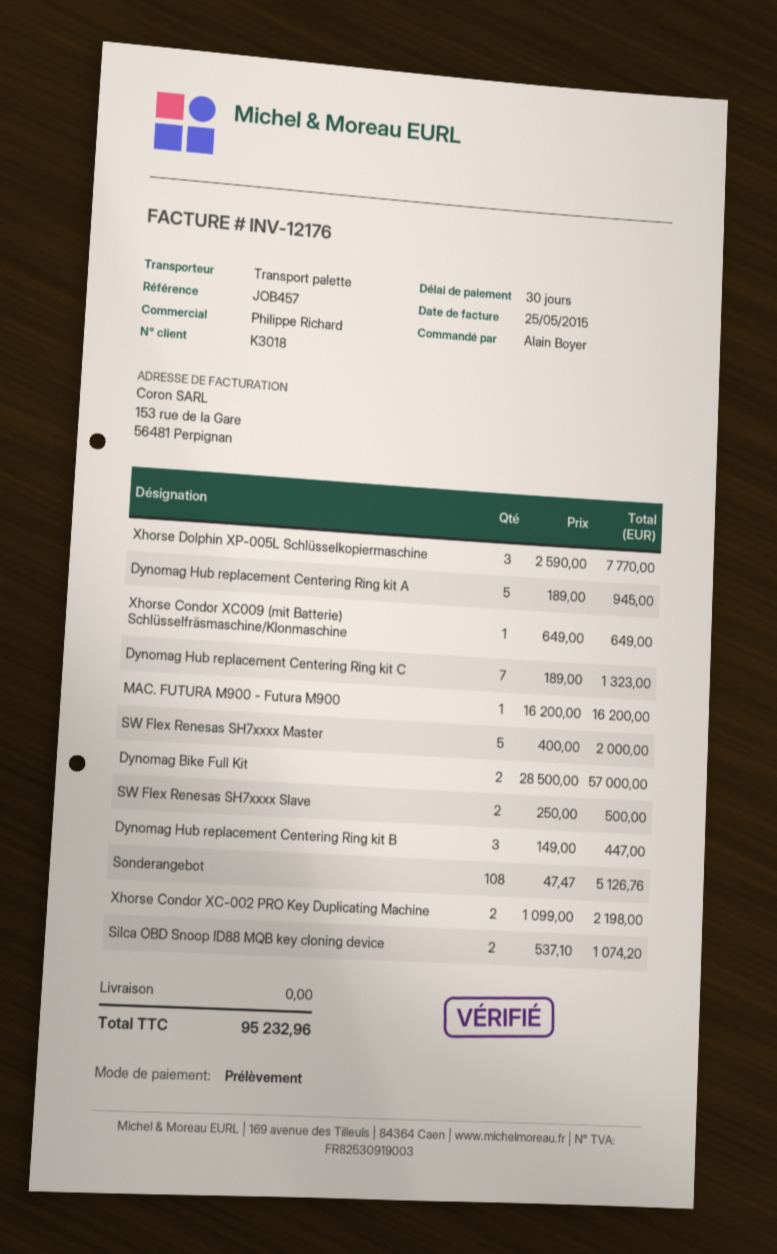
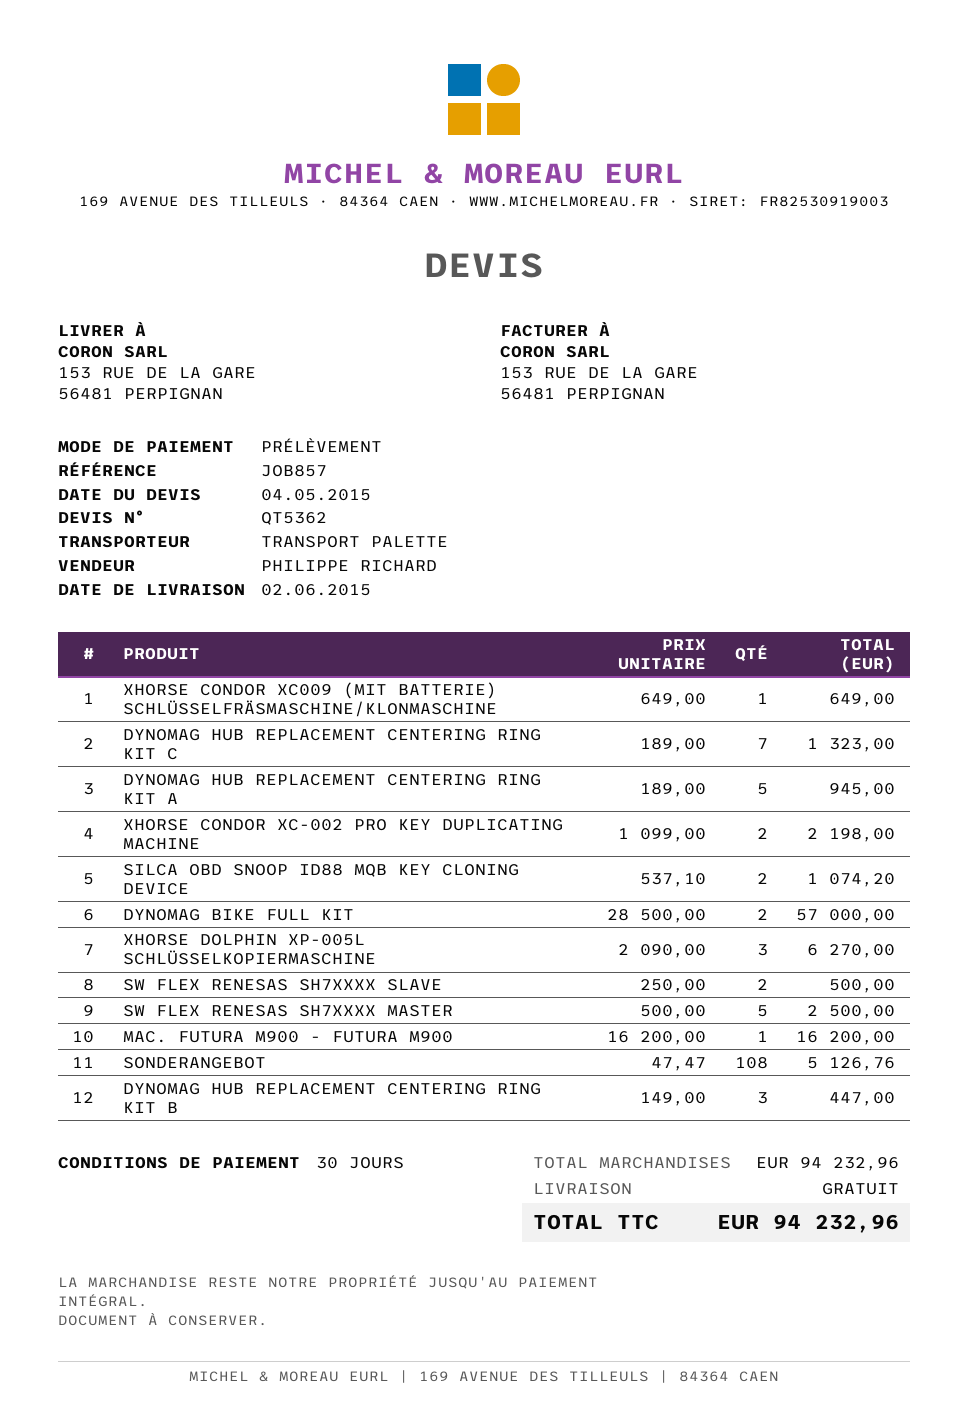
reference: JOB457 -> JOB857
Xhorse Dolphin XP-005L Schlüsselkopiermaschine: 3 x 2590.00 = 7770.00 -> 3 x 2090.00 = 6270.00
SW Flex Renesas SH7xxxx Master: 5 x 400.00 = 2000.00 -> 5 x 500.00 = 2500.00
total: 95232.96 -> 94232.96

